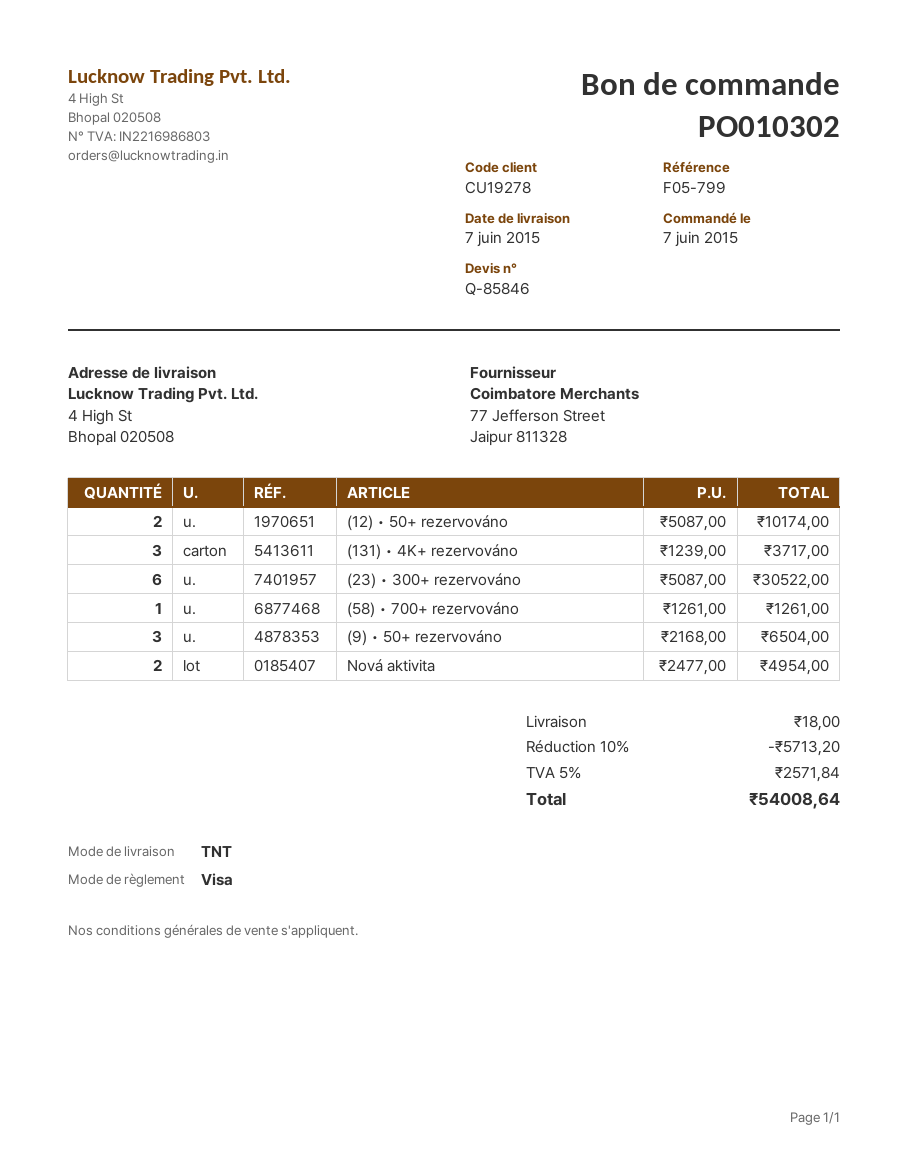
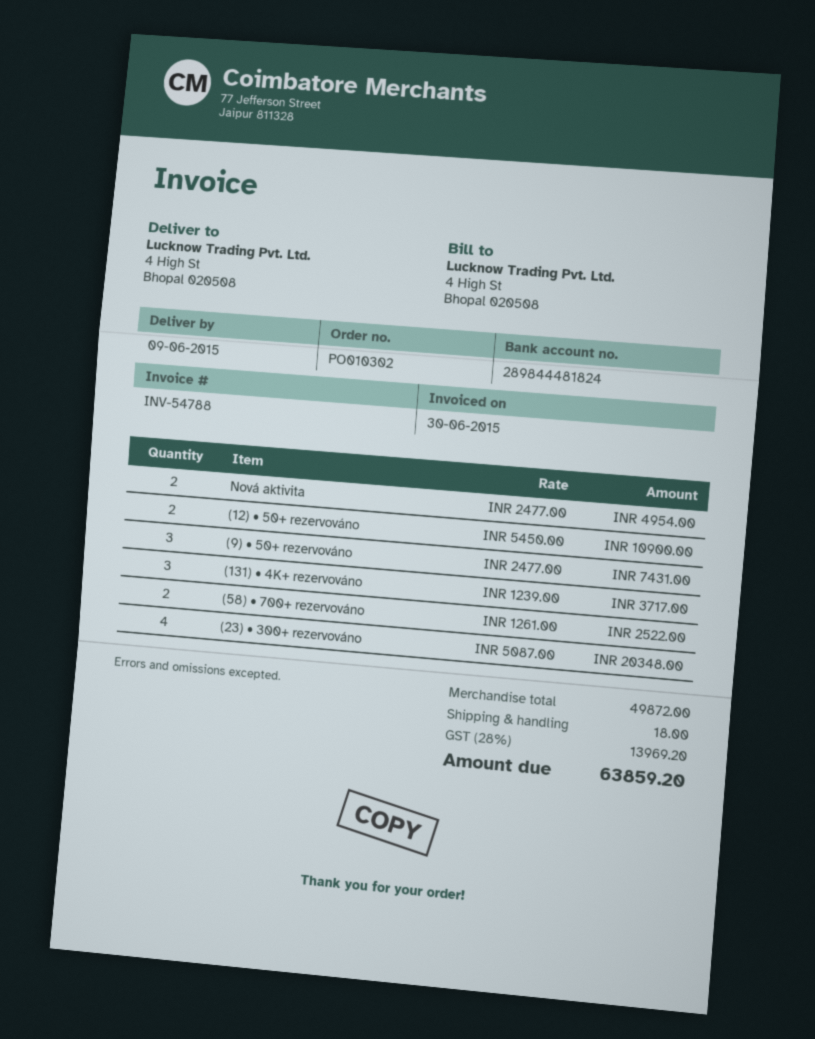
delivery date: 2015-06-07 -> 2015-06-09
(12) • 50+ rezervováno: 2 x 5087.00 = 10174.00 -> 2 x 5450.00 = 10900.00
(23) • 300+ rezervováno: 6 x 5087.00 = 30522.00 -> 4 x 5087.00 = 20348.00
(58) • 700+ rezervováno: 1 x 1261.00 = 1261.00 -> 2 x 1261.00 = 2522.00
(9) • 50+ rezervováno: 3 x 2168.00 = 6504.00 -> 3 x 2477.00 = 7431.00
discount: 10% = 5713.20 -> none
tax: 5% = 2571.84 -> 28% = 13969.20
total: 54008.64 -> 63859.20

